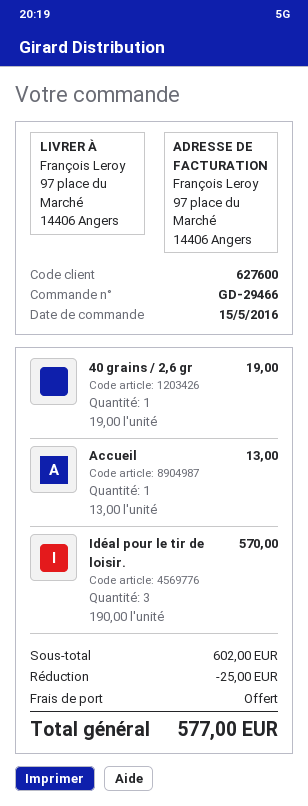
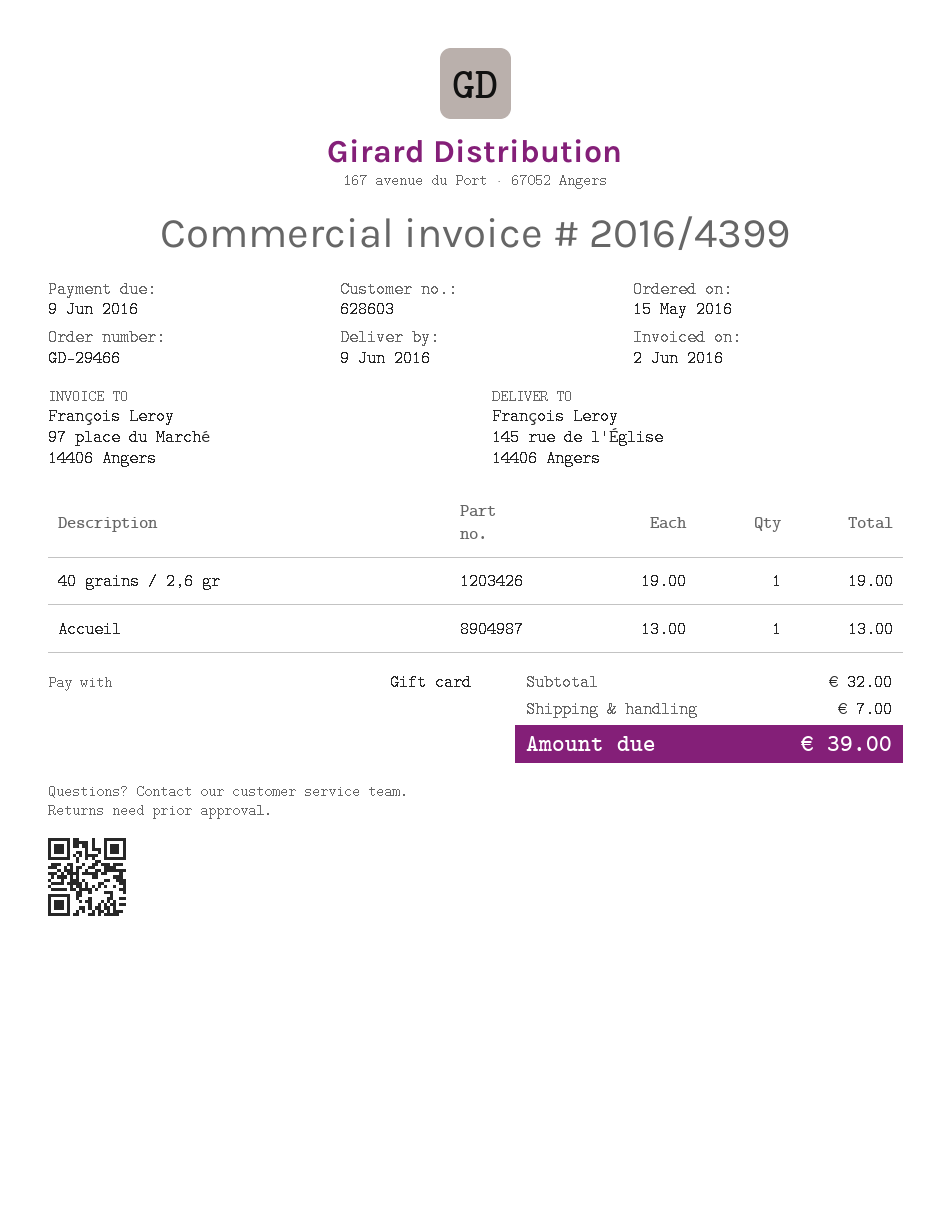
customer number: 627600 -> 628603
ship to: 97 place du Marché, 14406 Angers -> 145 rue de l'Église, 14406 Angers
Idéal pour le tir de loisir.: 3 x 190.00 = 570.00 -> none
subtotal: 602.00 -> 32.00
discount: 25.00 -> none
shipping: 0.00 -> 7.00
total: 577.00 -> 39.00

